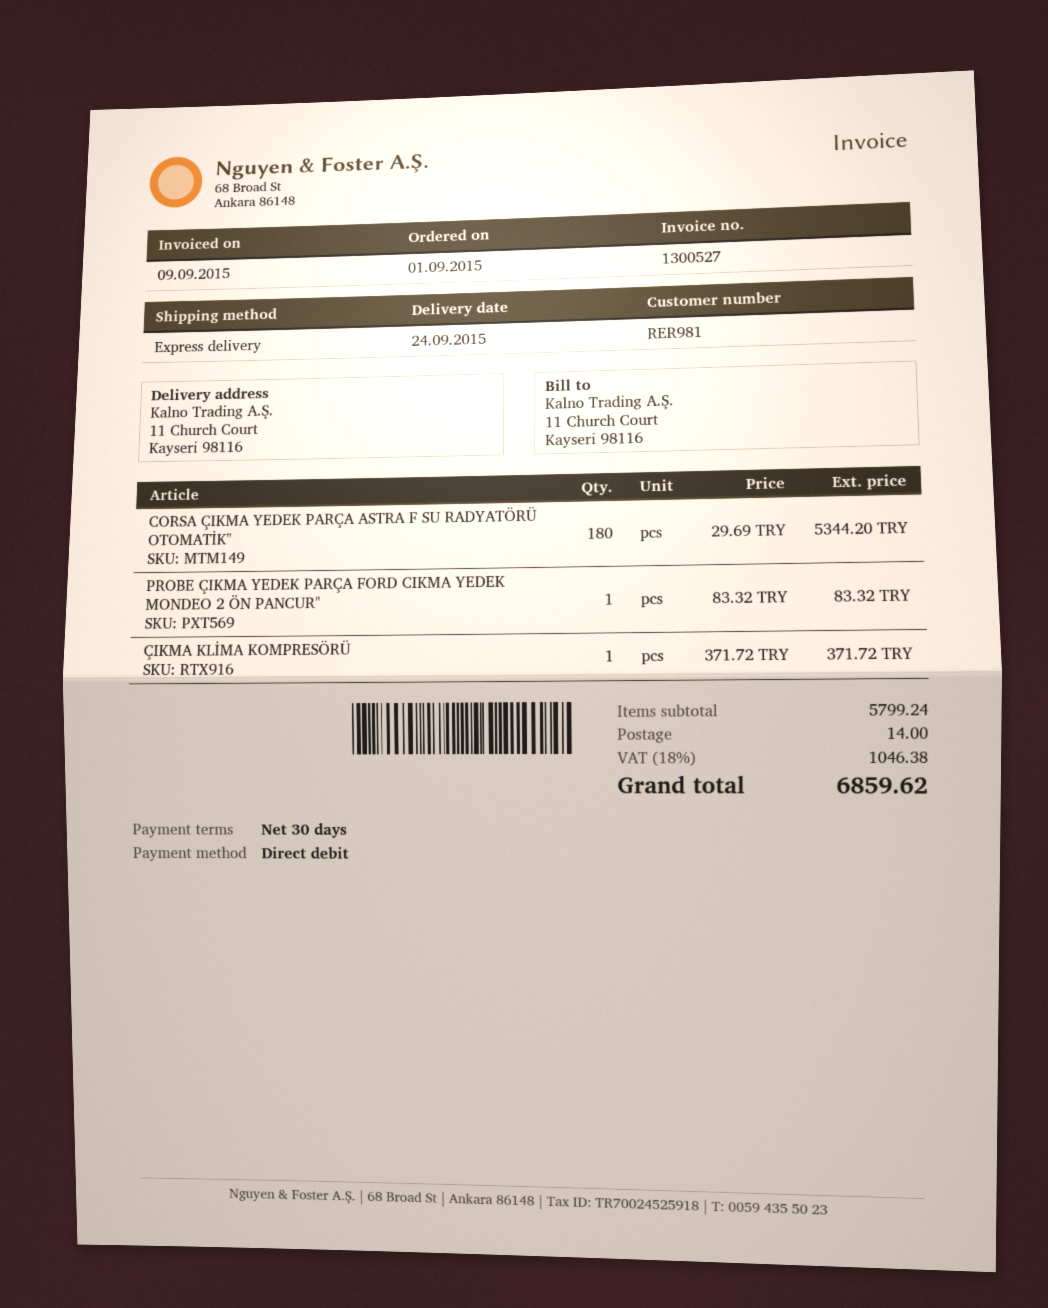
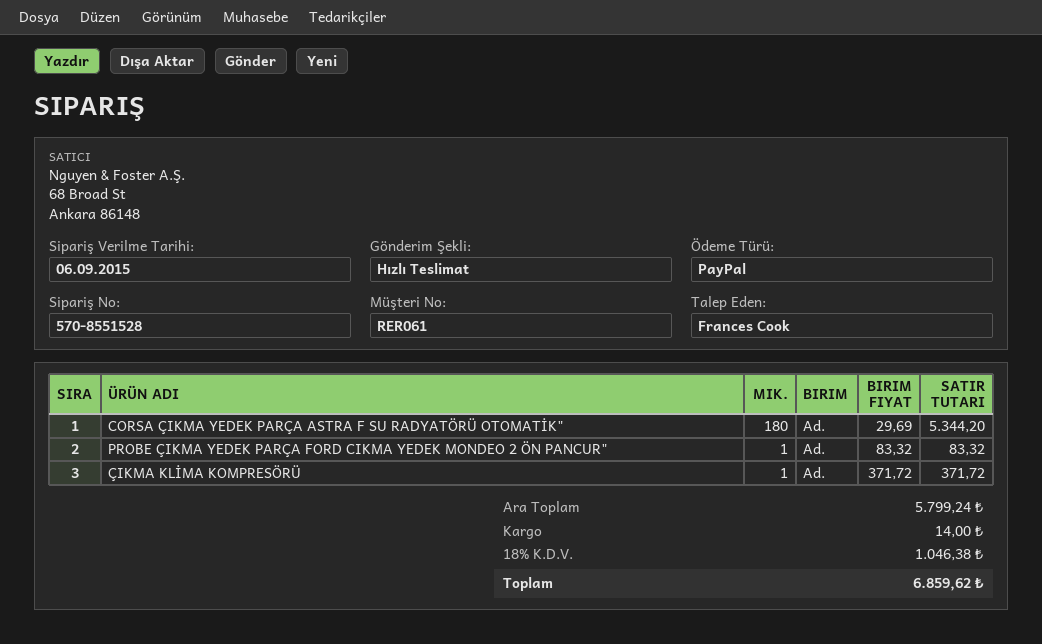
order date: 2015-09-01 -> 2015-09-06
customer number: RER981 -> RER061
payment method: direct debit -> PayPal

